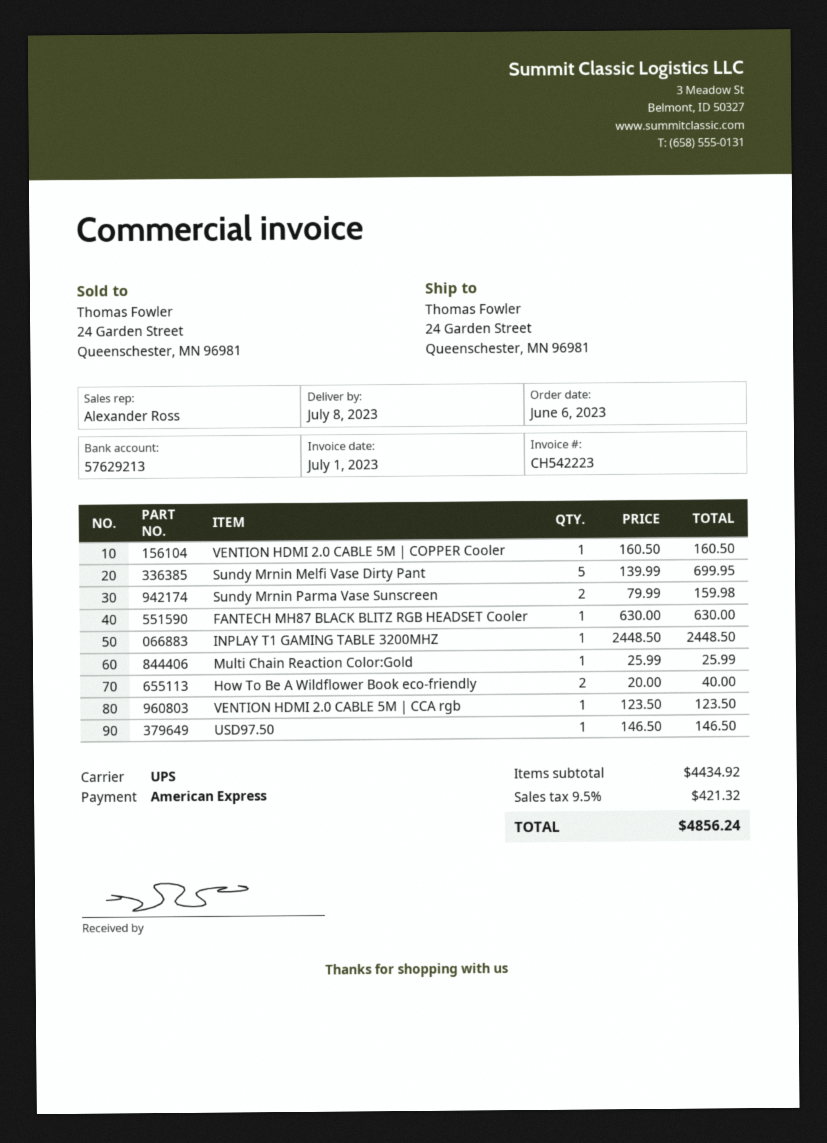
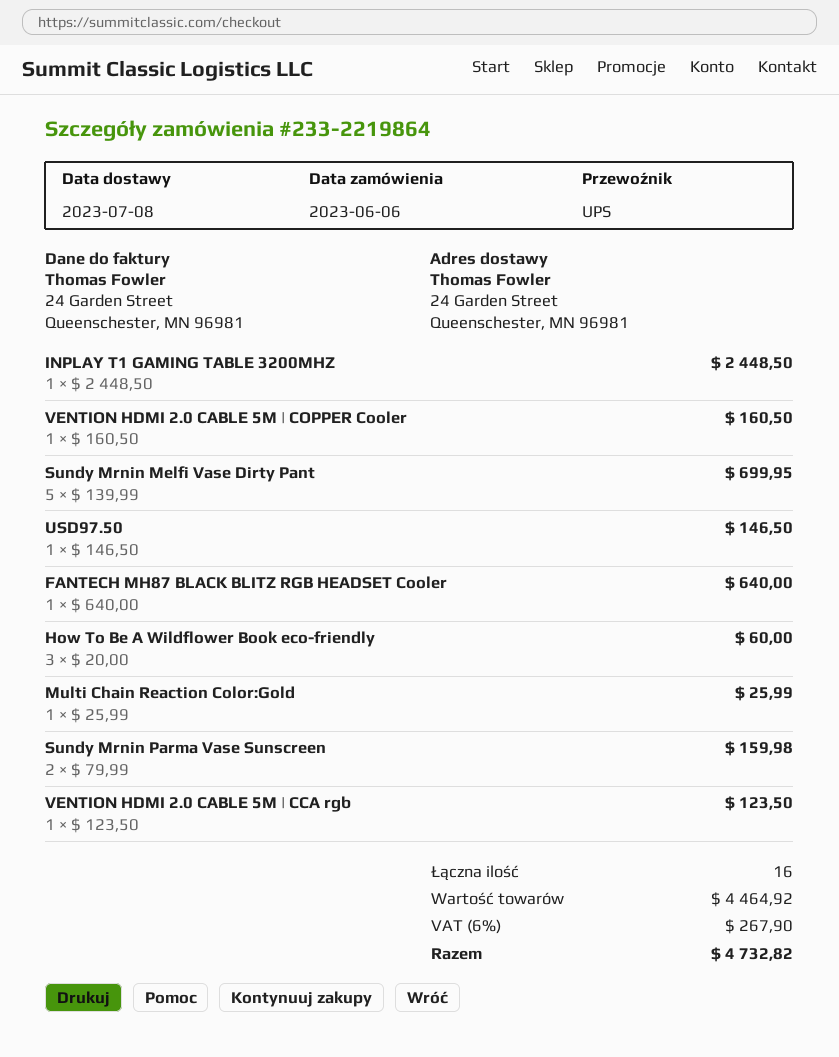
FANTECH MH87 BLACK BLITZ RGB HEADSET Cooler: 1 x 630.00 = 630.00 -> 1 x 640.00 = 640.00
How To Be A Wildflower Book eco-friendly: 2 x 20.00 = 40.00 -> 3 x 20.00 = 60.00
subtotal: 4434.92 -> 4464.92
tax: 9.5% = 421.32 -> 6% = 267.90
total: 4856.24 -> 4732.82

